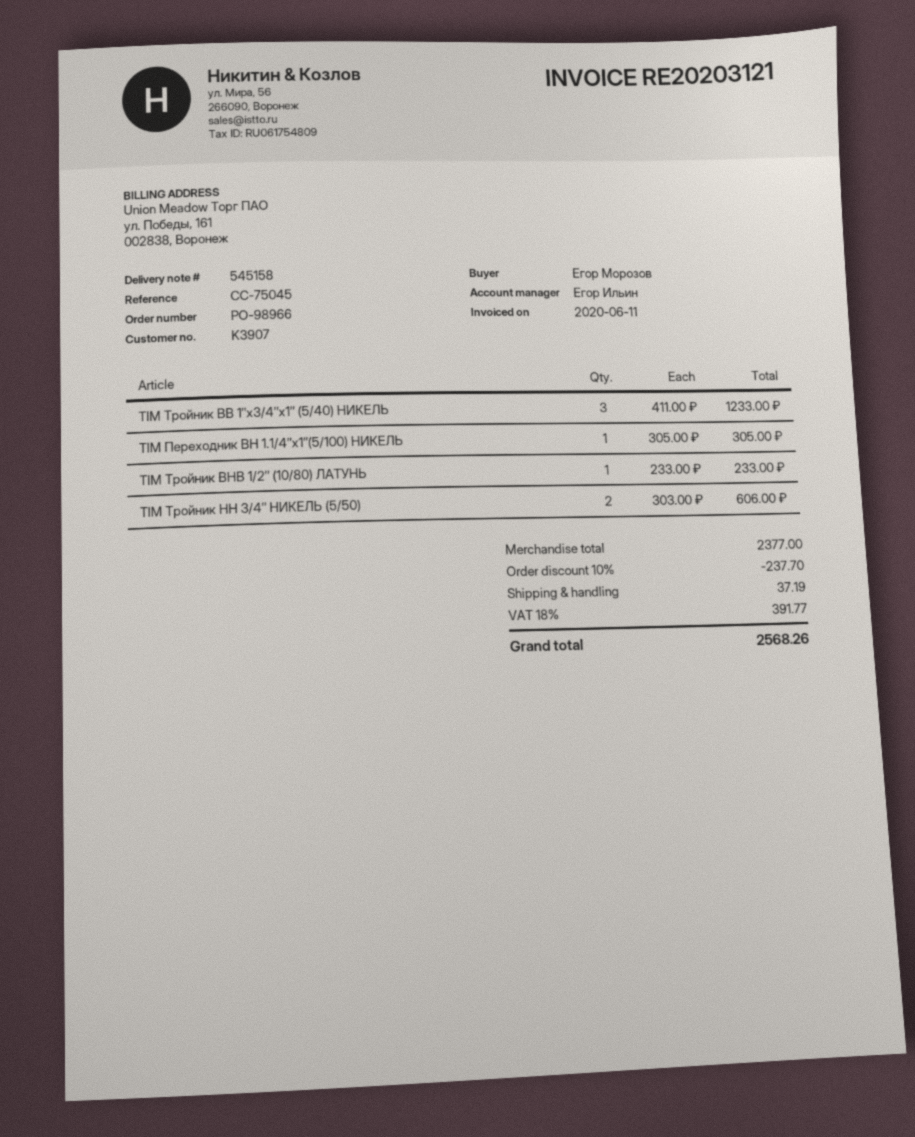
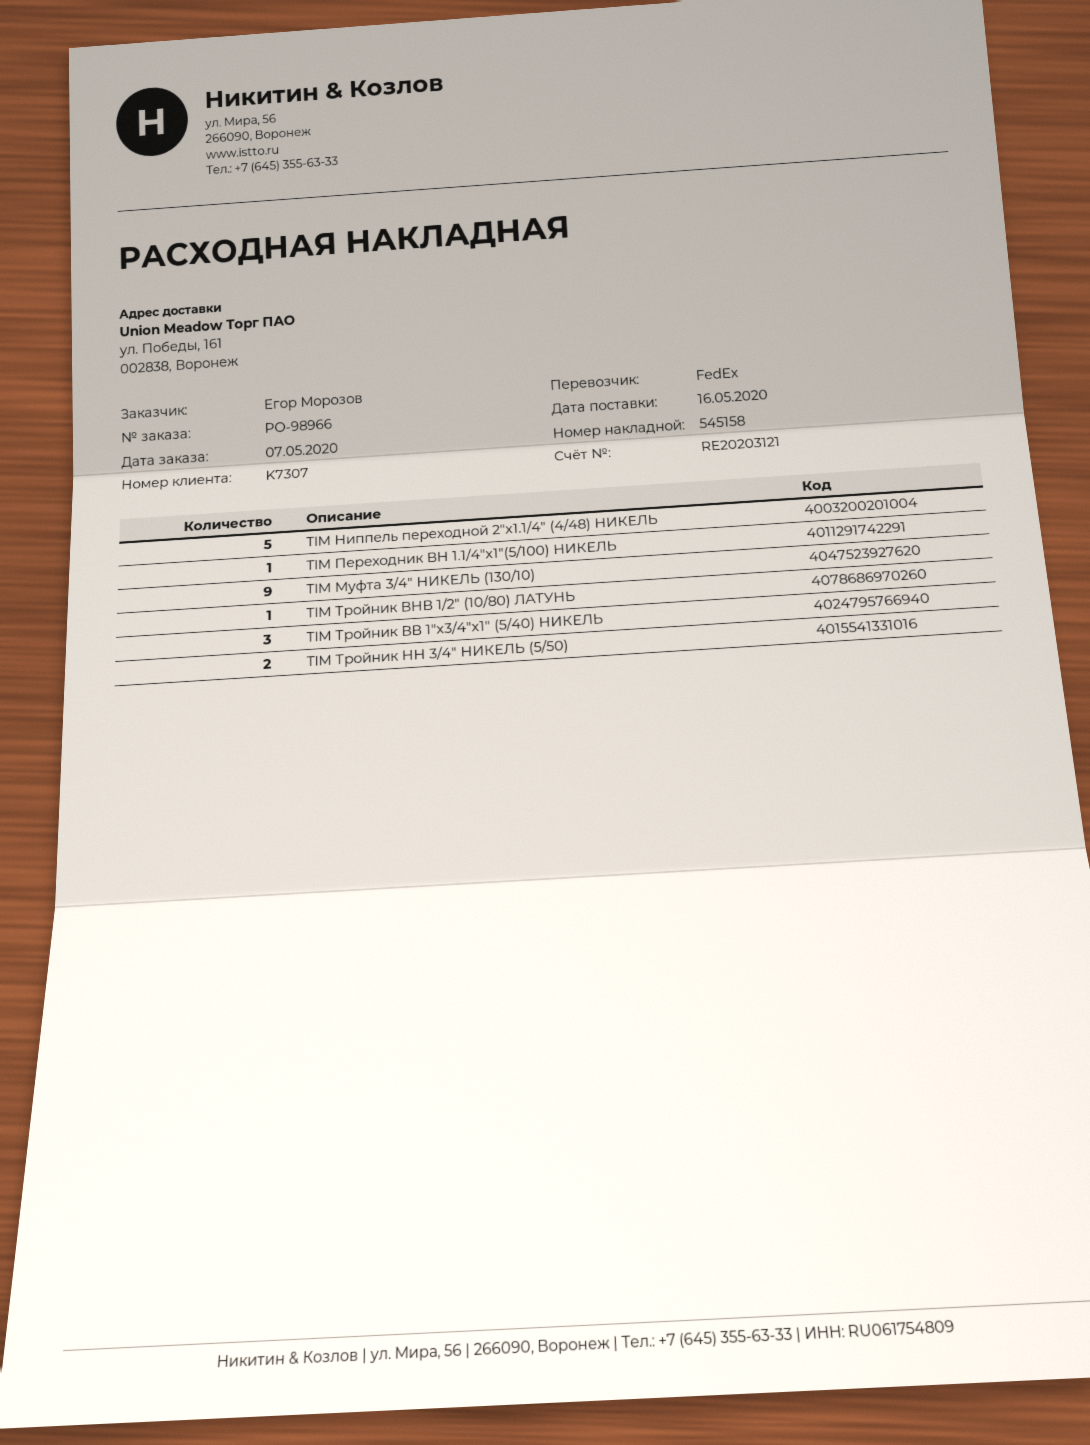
customer number: K3907 -> K7307
TIM Ниппель переходной 2″x1.1/4″ (4/48) НИКЕЛЬ: none -> 5
TIM Муфта 3/4″ НИКЕЛЬ (130/10): none -> 9

